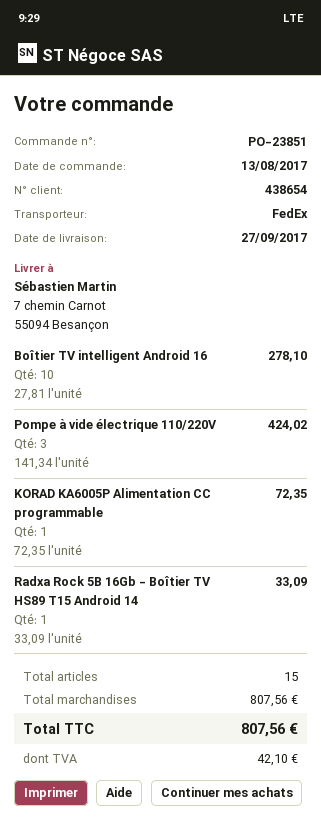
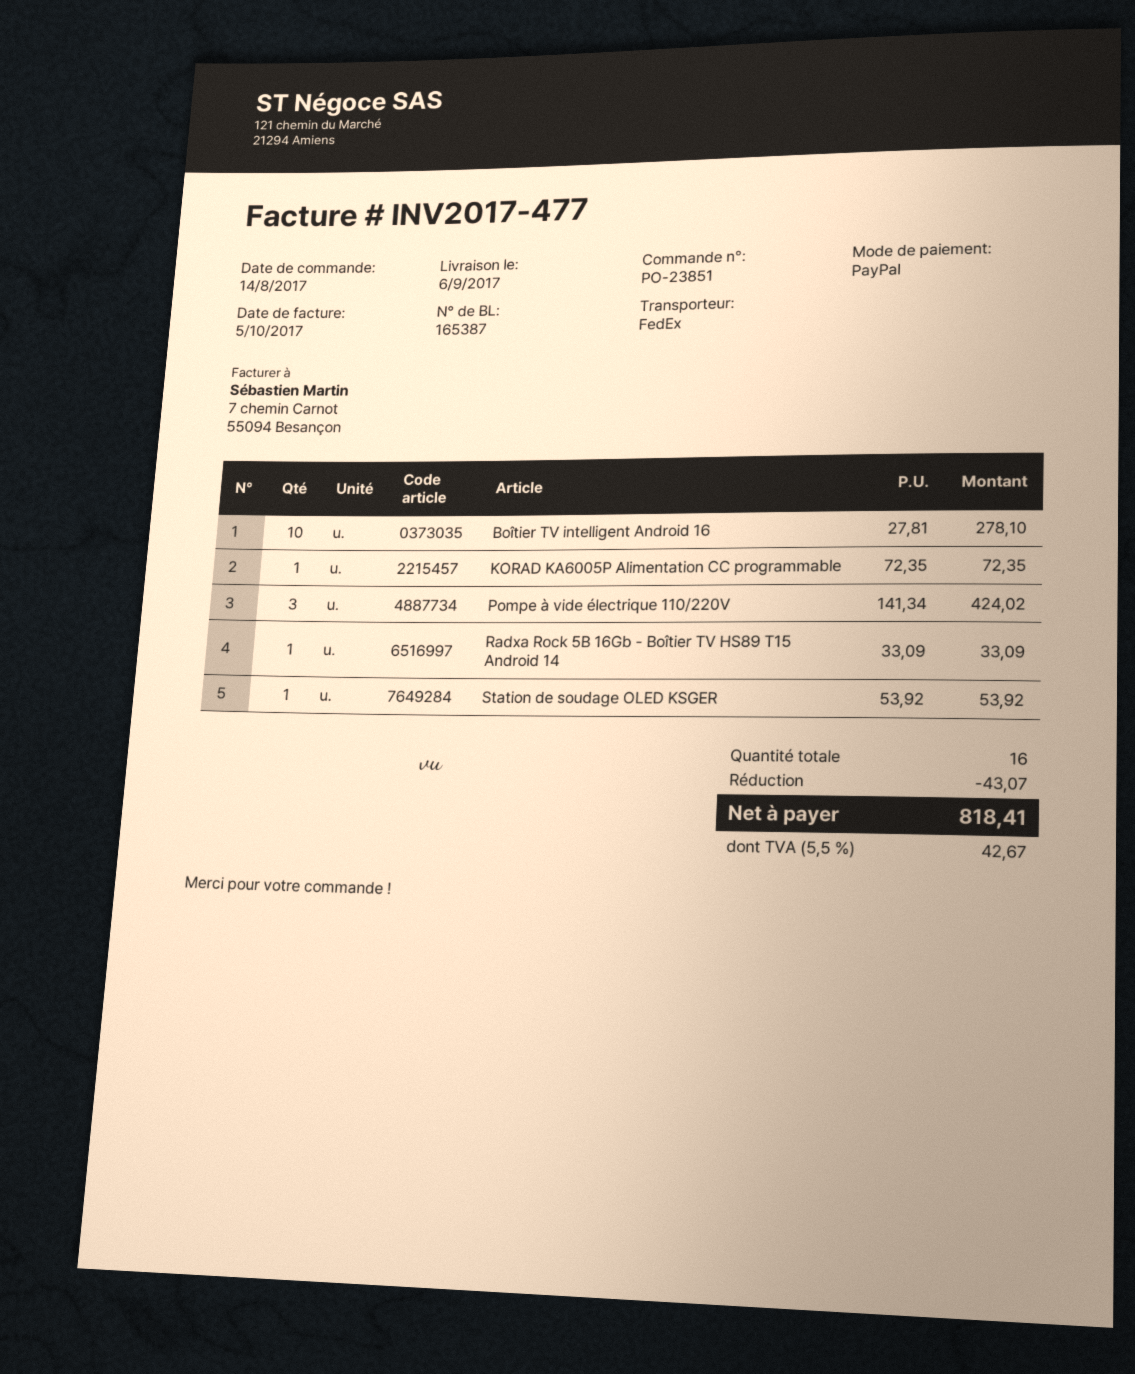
order date: 2017-08-13 -> 2017-08-14
delivery date: 2017-09-27 -> 2017-09-06
Station de soudage OLED KSGER: none -> 1 x 53.92 = 53.92
total quantity: 15 -> 16
discount: none -> 43.07
tax: 42.10 -> 42.67
total: 807.56 -> 818.41

